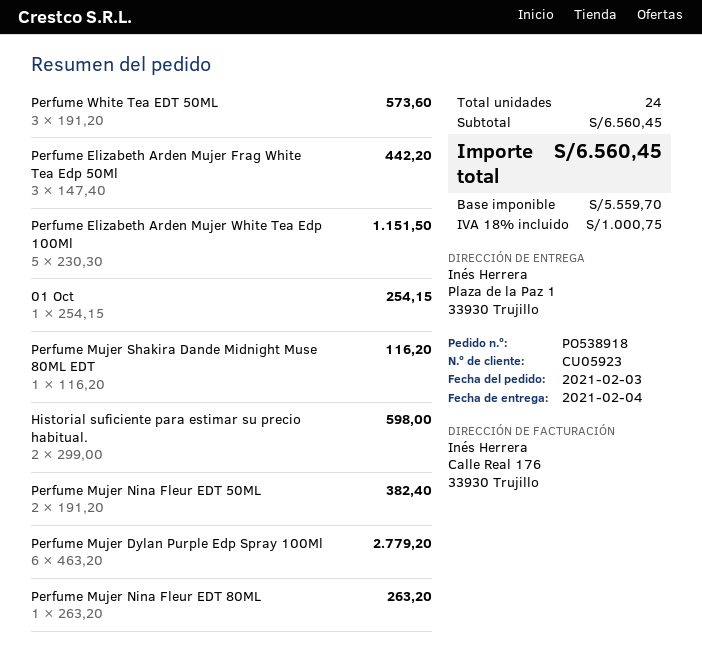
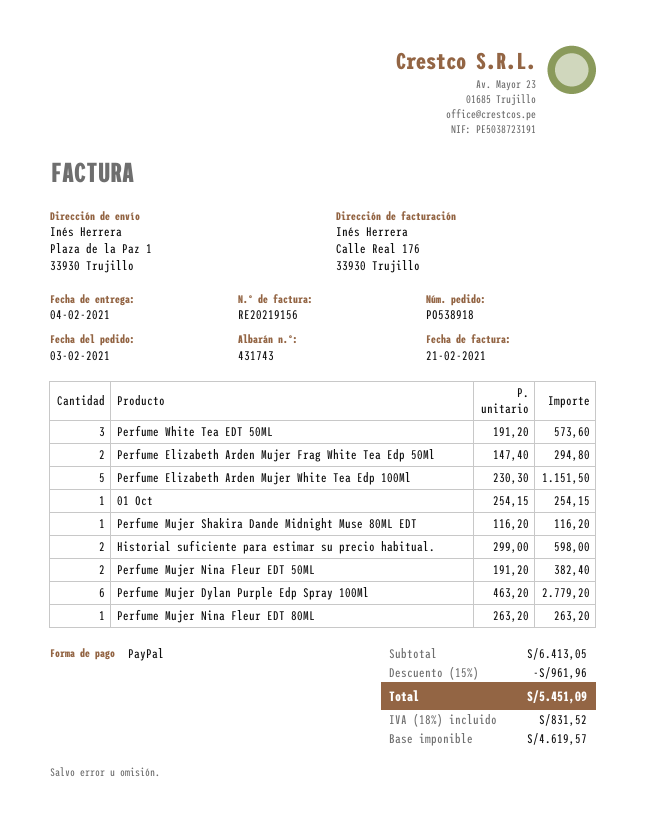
Perfume Elizabeth Arden Mujer Frag White Tea Edp 50Ml: 3 x 147.40 = 442.20 -> 2 x 147.40 = 294.80
subtotal: 6560.45 -> 6413.05
discount: none -> 15% = 961.96
net: 5559.70 -> 4619.57
tax: 18% = 1000.75 -> 18% = 831.52
total: 6560.45 -> 5451.09

